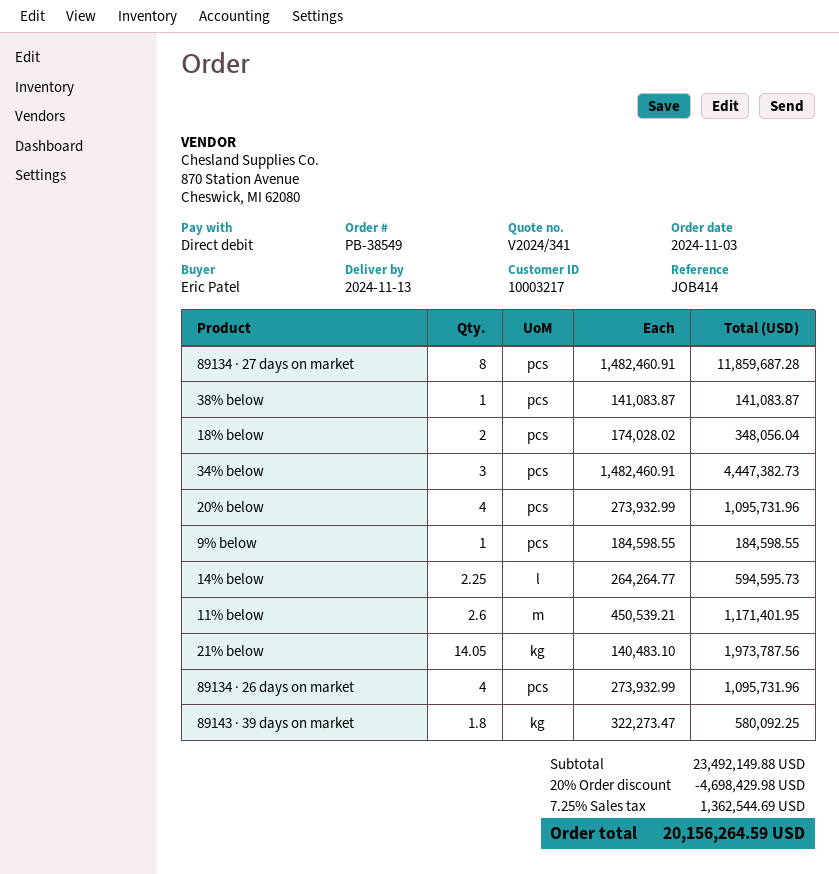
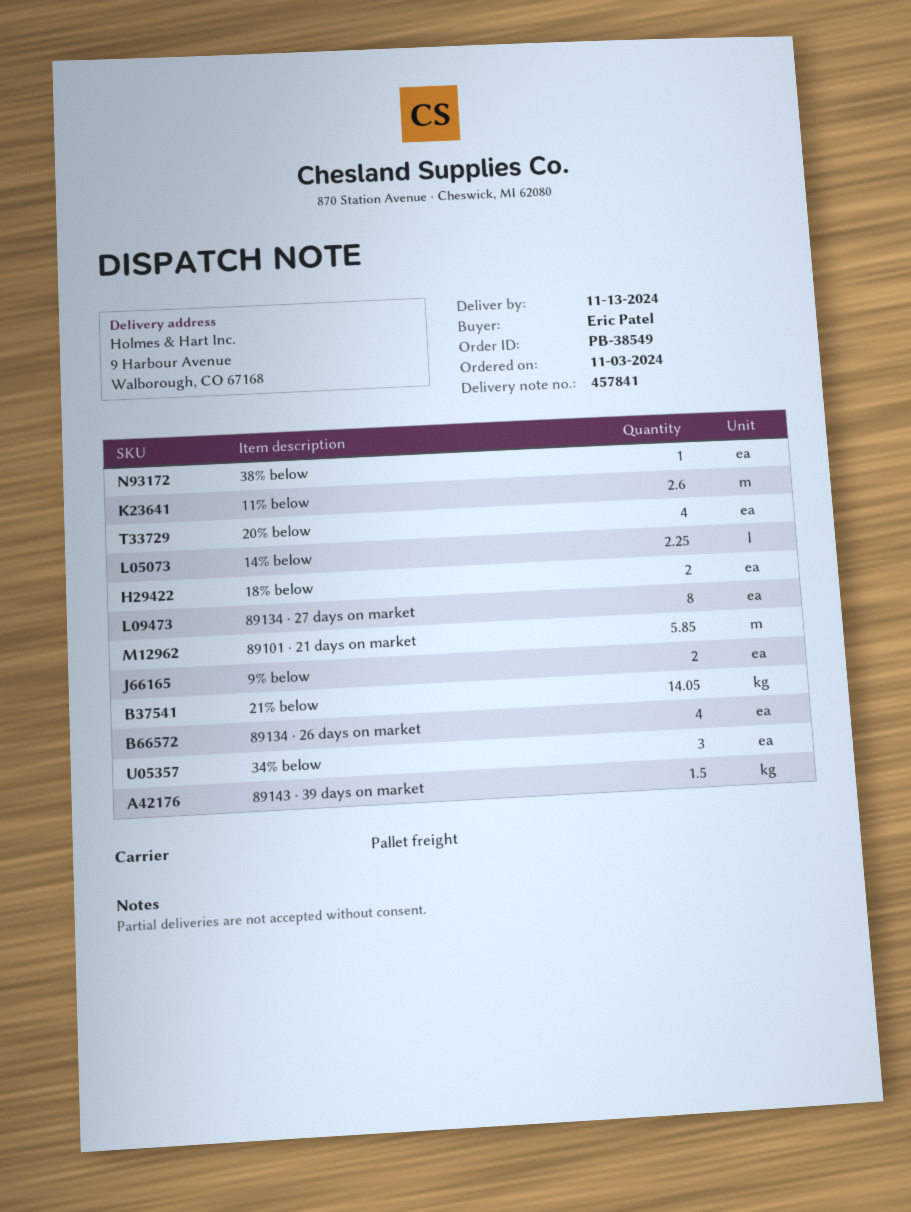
9% below: 1 -> 2
89143 · 39 days on market: 1.8 -> 1.5
89101 · 21 days on market: none -> 5.85

